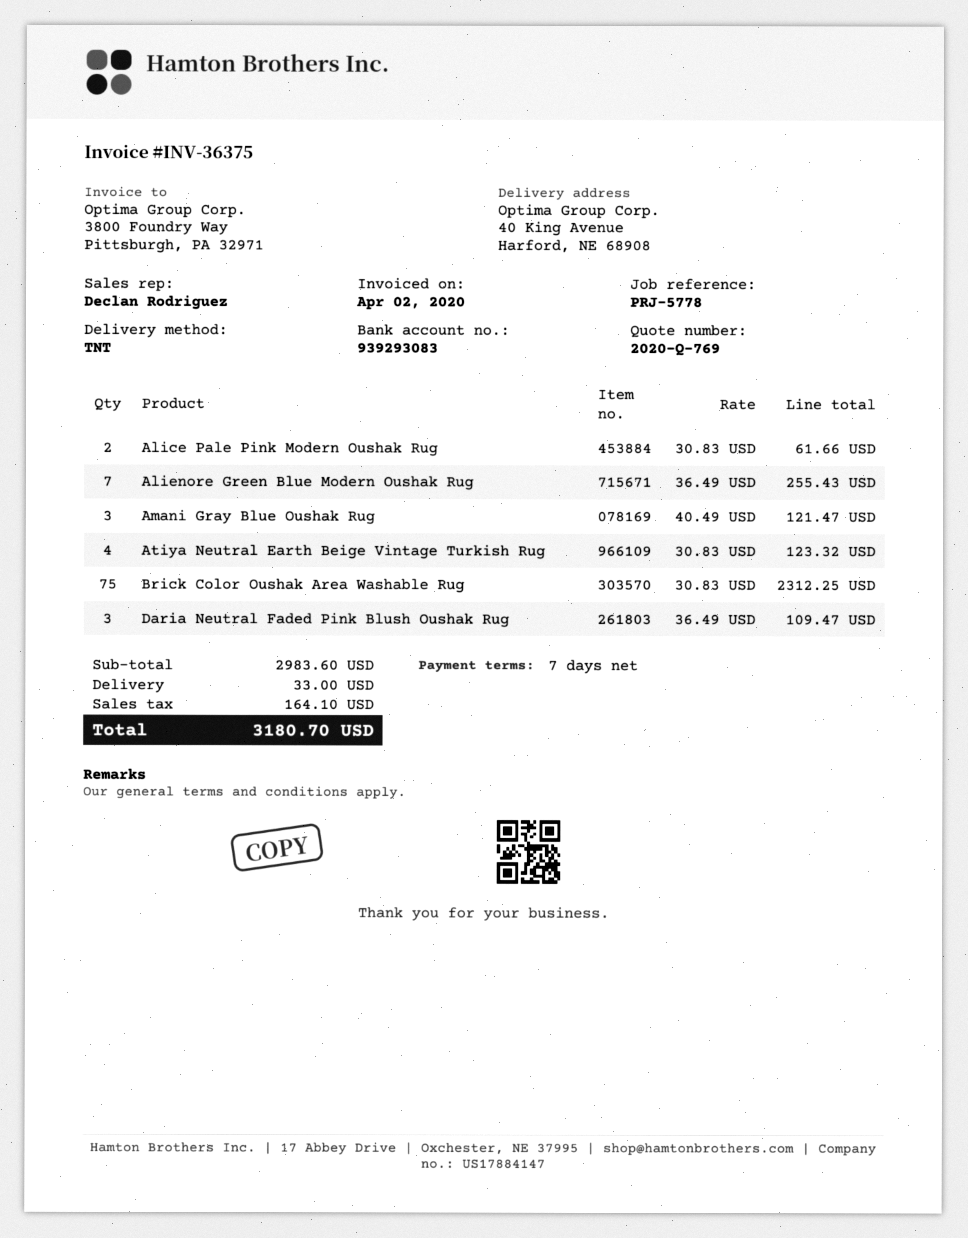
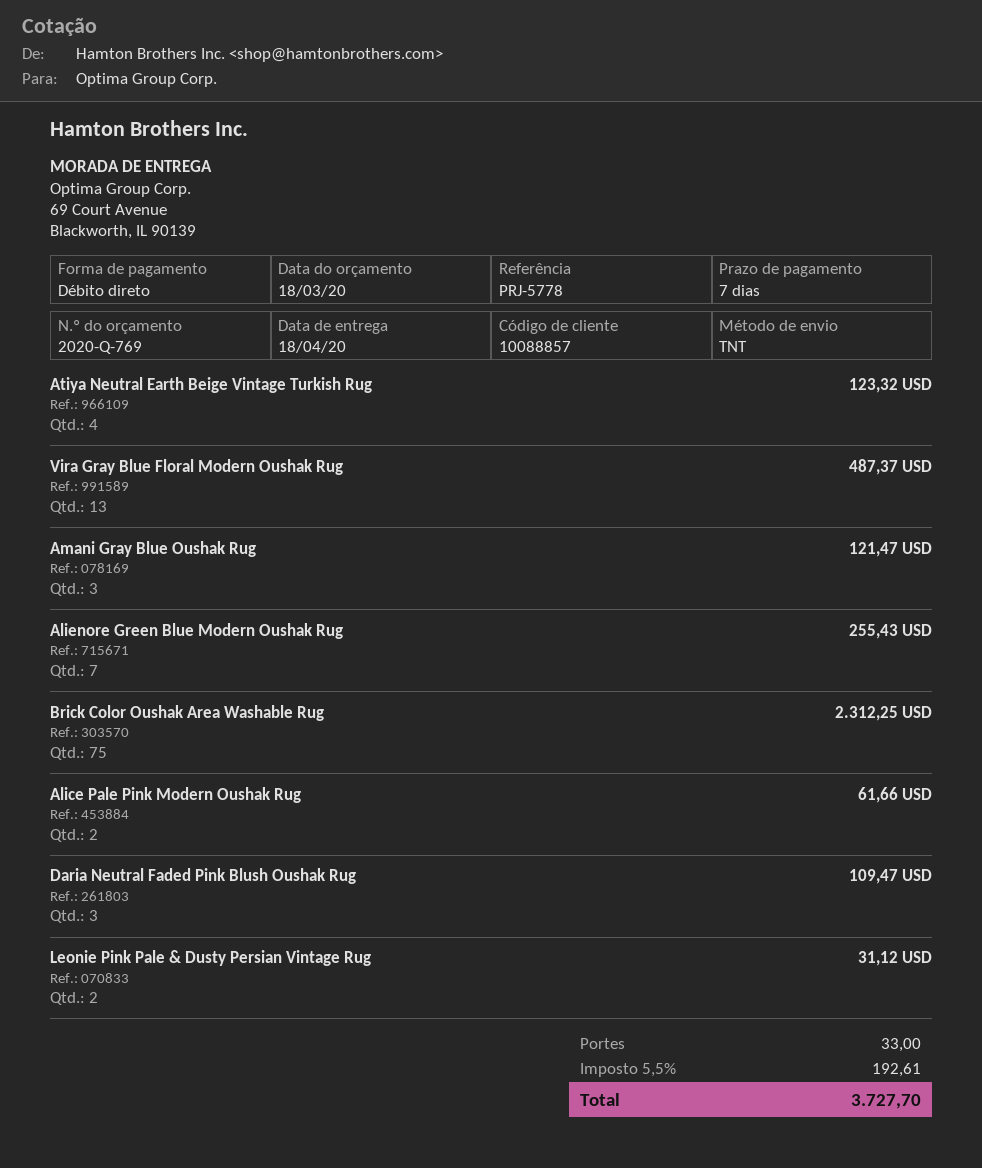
ship to: 40 King Avenue, Harford, NE 68908 -> 69 Court Avenue, Blackworth, IL 90139
Vira Gray Blue Floral Modern Oushak Rug: none -> 13 for 487.37
Leonie Pink Pale & Dusty Persian Vintage Rug: none -> 2 for 31.12
tax: 164.10 -> 192.61
total: 3180.70 -> 3727.70

